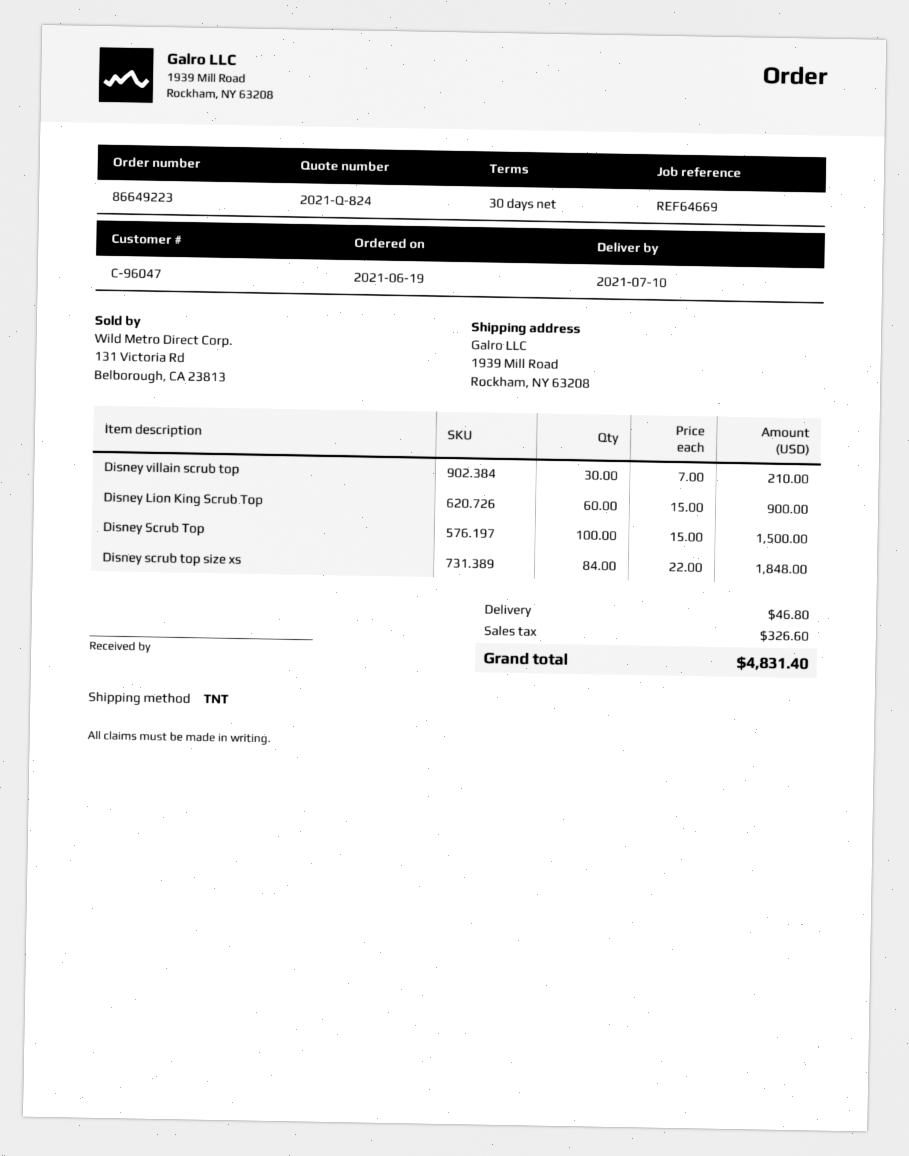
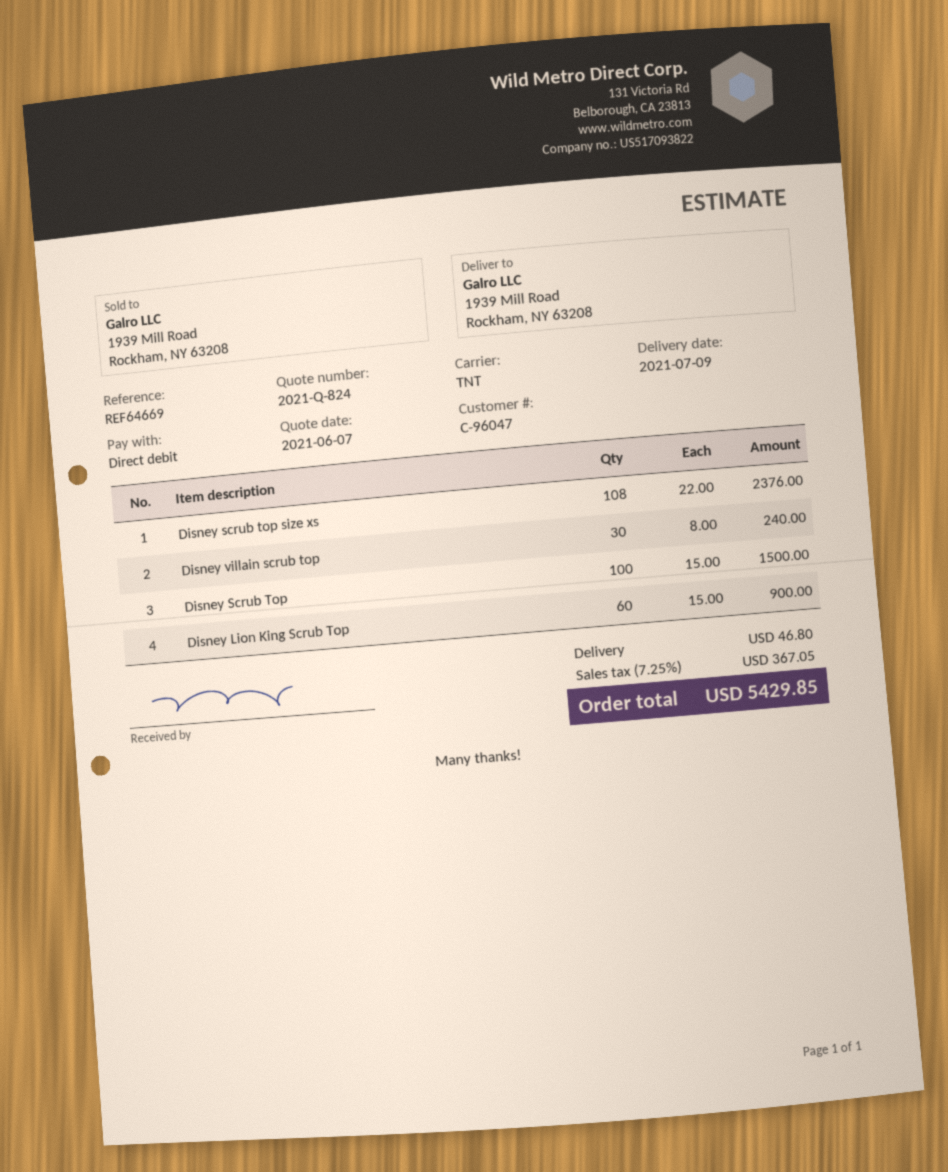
delivery date: 2021-07-10 -> 2021-07-09
Disney villain scrub top: 30 x 7.00 = 210.00 -> 30 x 8.00 = 240.00
Disney scrub top size xs: 84 x 22.00 = 1848.00 -> 108 x 22.00 = 2376.00
tax: 326.60 -> 367.05
total: 4831.40 -> 5429.85

